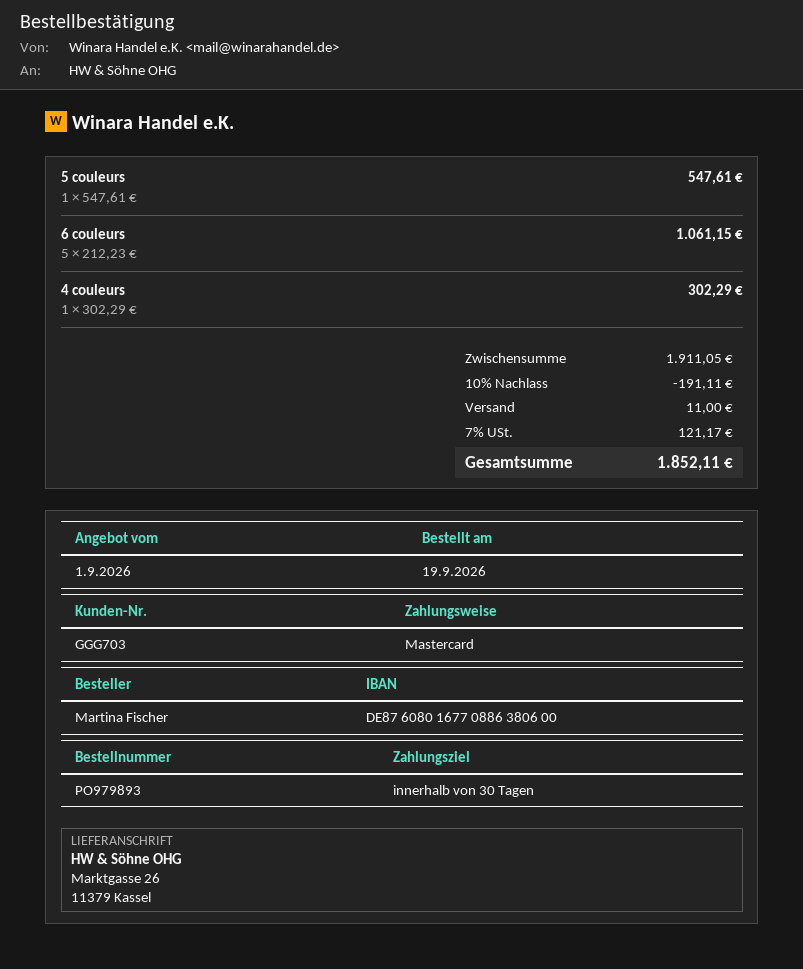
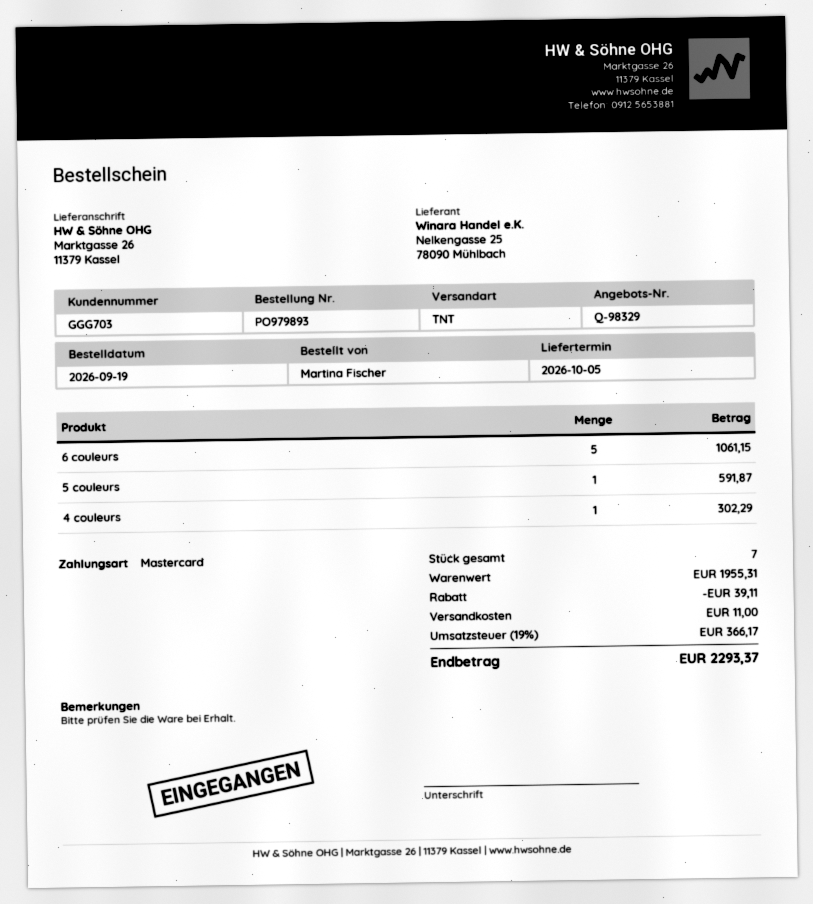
5 couleurs: 1 for 547.61 -> 1 for 591.87
subtotal: 1911.05 -> 1955.31
discount: 191.11 -> 39.11
tax: 7% = 121.17 -> 19% = 366.17
total: 1852.11 -> 2293.37

